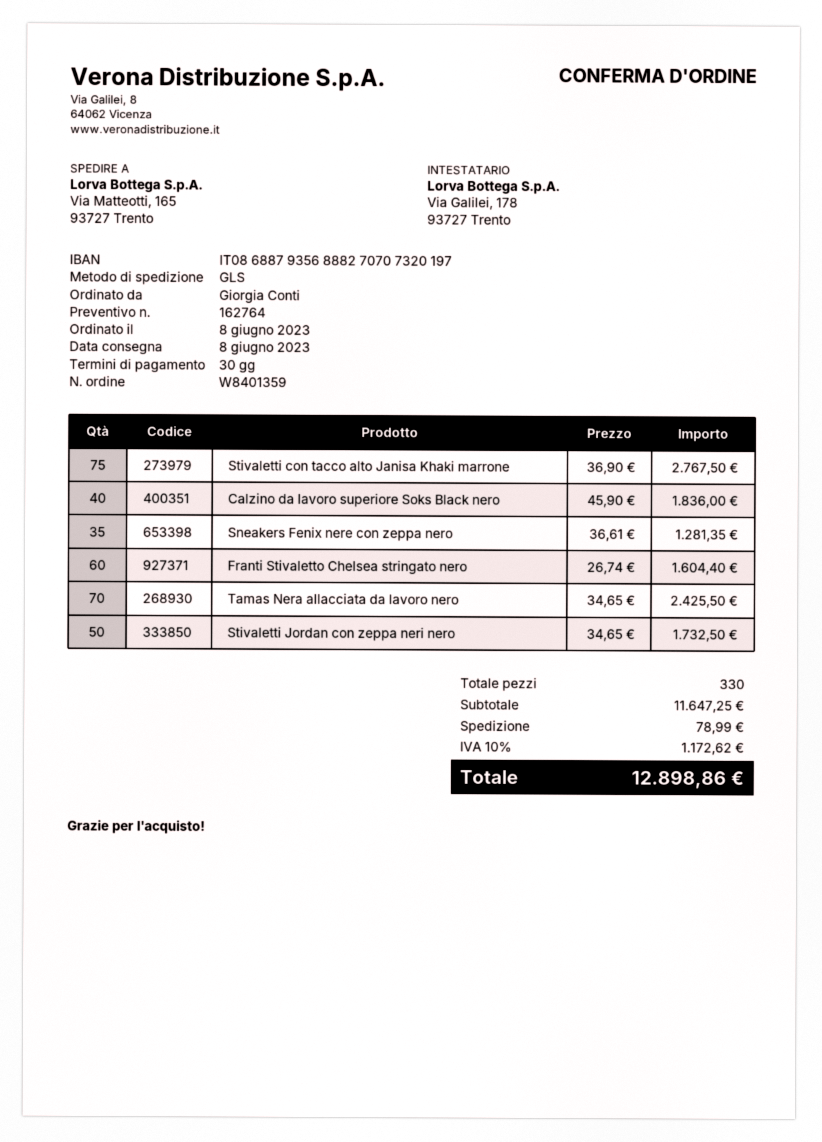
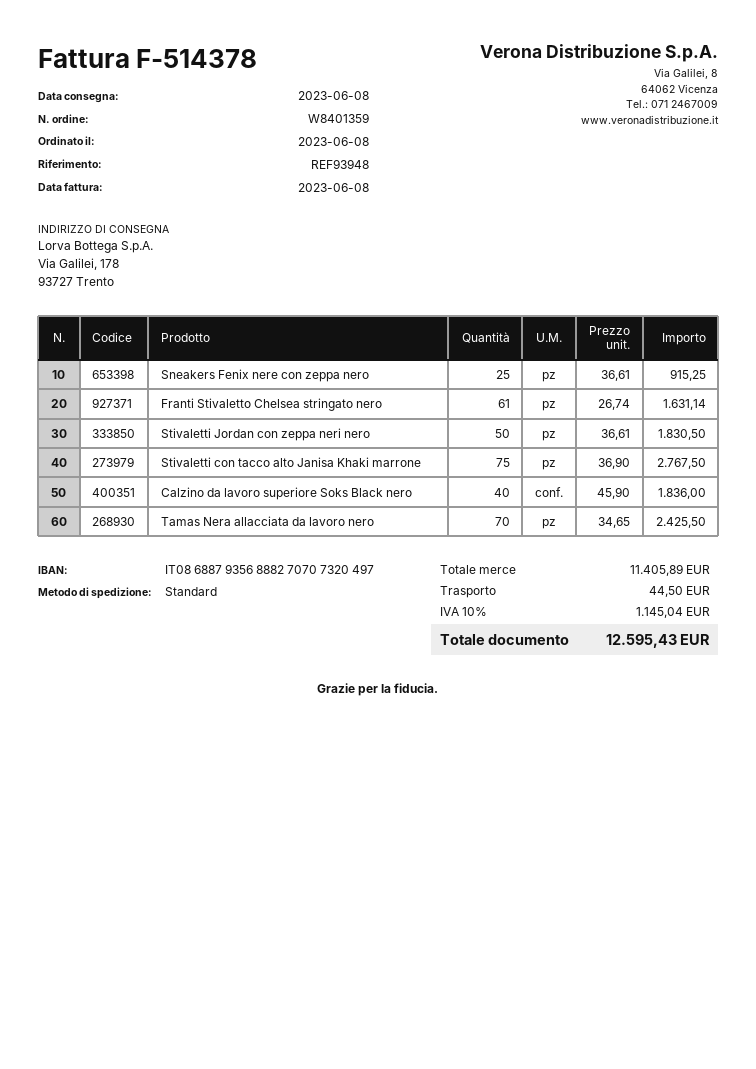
bank account: IT0868879356888270707320197 -> IT0868879356888270707320497
shipping method: GLS -> standard
ship to: Via Matteotti, 165, 93727 Trento -> Via Galilei, 178, 93727 Trento
Sneakers Fenix nere con zeppa nero: 35 x 36.61 = 1281.35 -> 25 x 36.61 = 915.25
Franti Stivaletto Chelsea stringato nero: 60 x 26.74 = 1604.40 -> 61 x 26.74 = 1631.14
Stivaletti Jordan con zeppa neri nero: 50 x 34.65 = 1732.50 -> 50 x 36.61 = 1830.50
subtotal: 11647.25 -> 11405.89
shipping: 78.99 -> 44.50
tax: 10% = 1172.62 -> 10% = 1145.04
total: 12898.86 -> 12595.43

